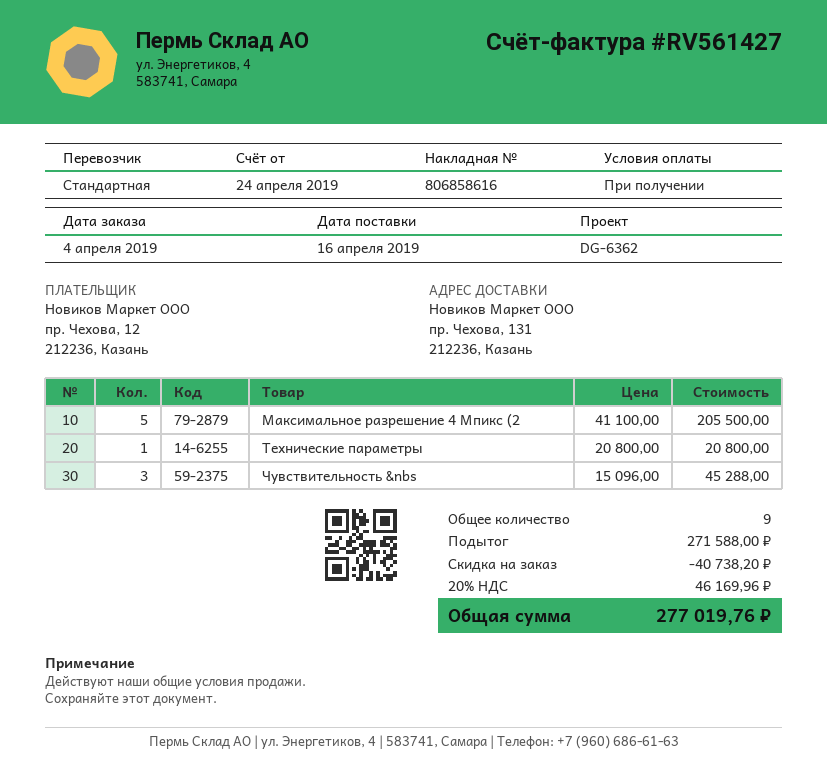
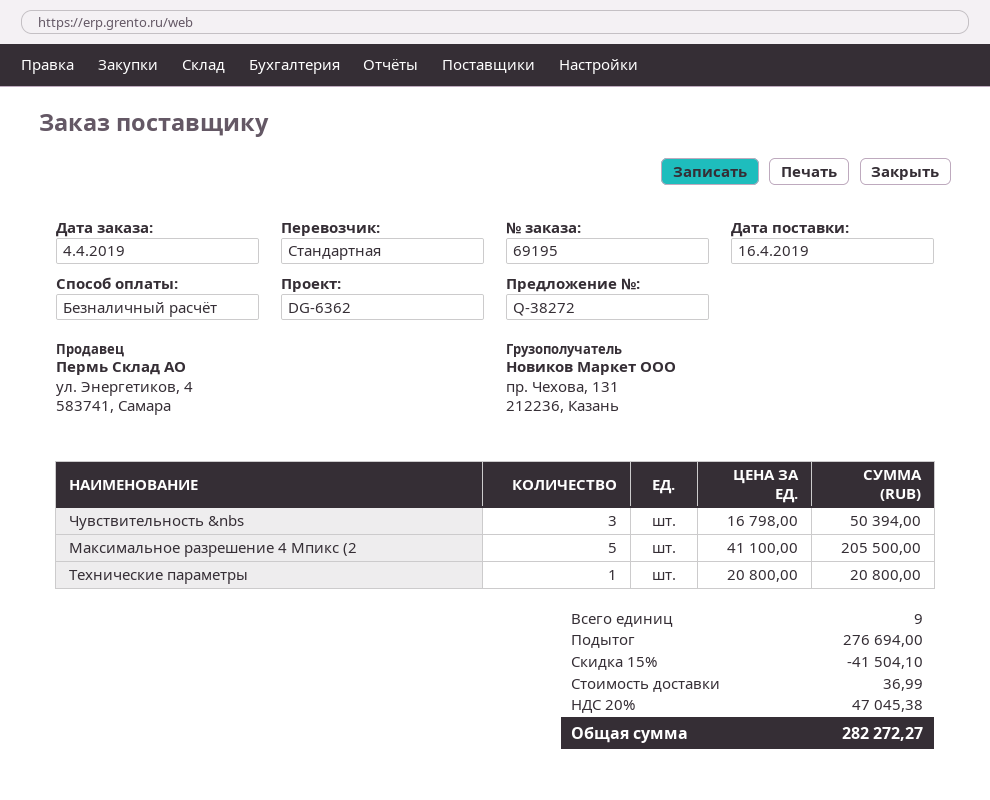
Чувствительность &nbs: 3 x 15096.00 = 45288.00 -> 3 x 16798.00 = 50394.00
subtotal: 271588.00 -> 276694.00
discount: 40738.20 -> 41504.10
shipping: none -> 36.99
tax: 20% = 46169.96 -> 20% = 47045.38
total: 277019.76 -> 282272.27

